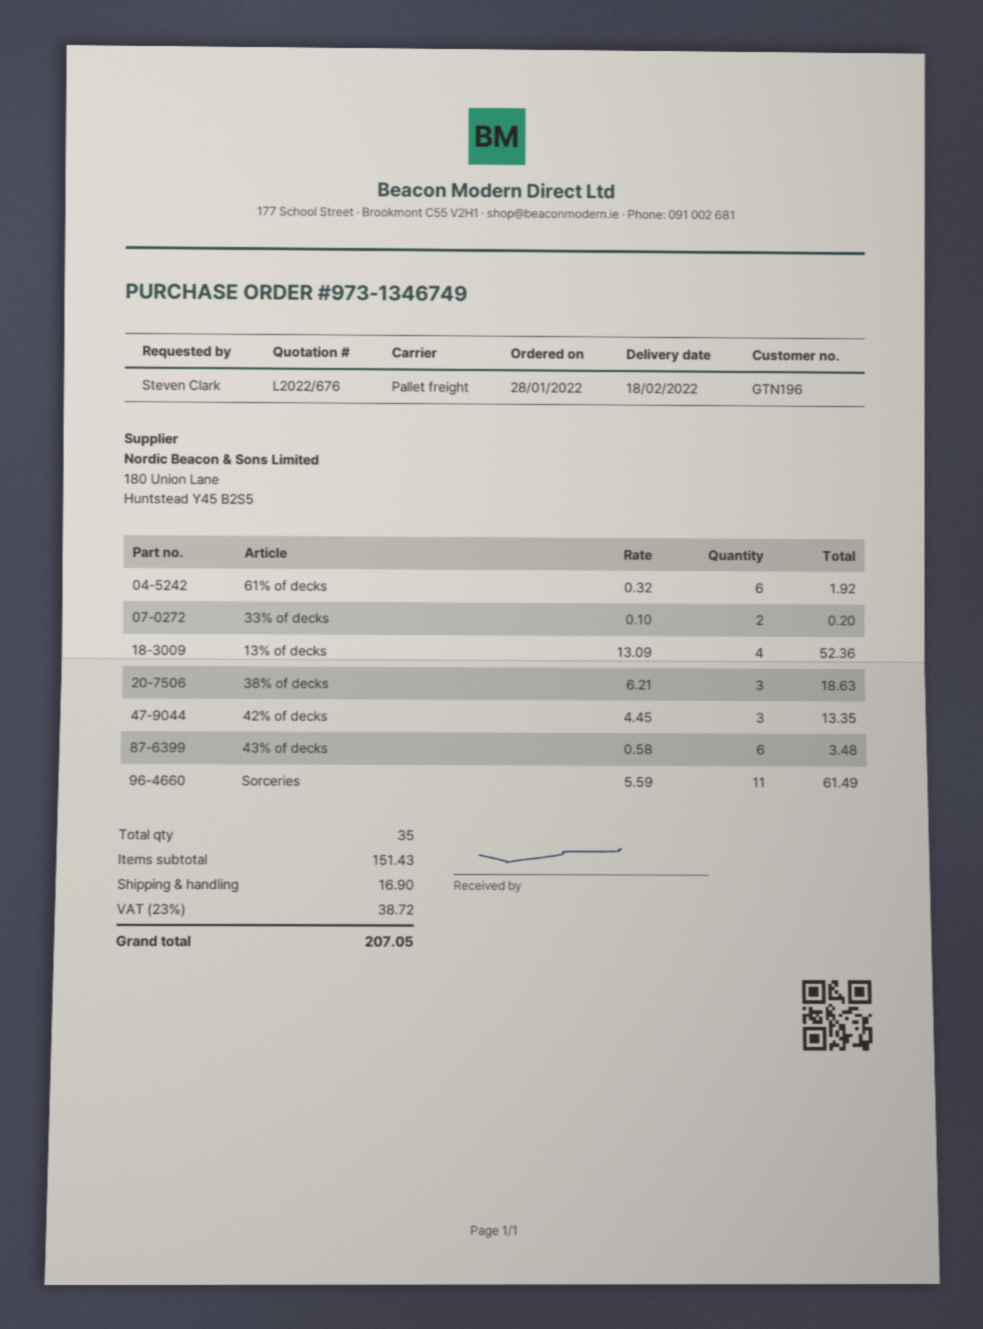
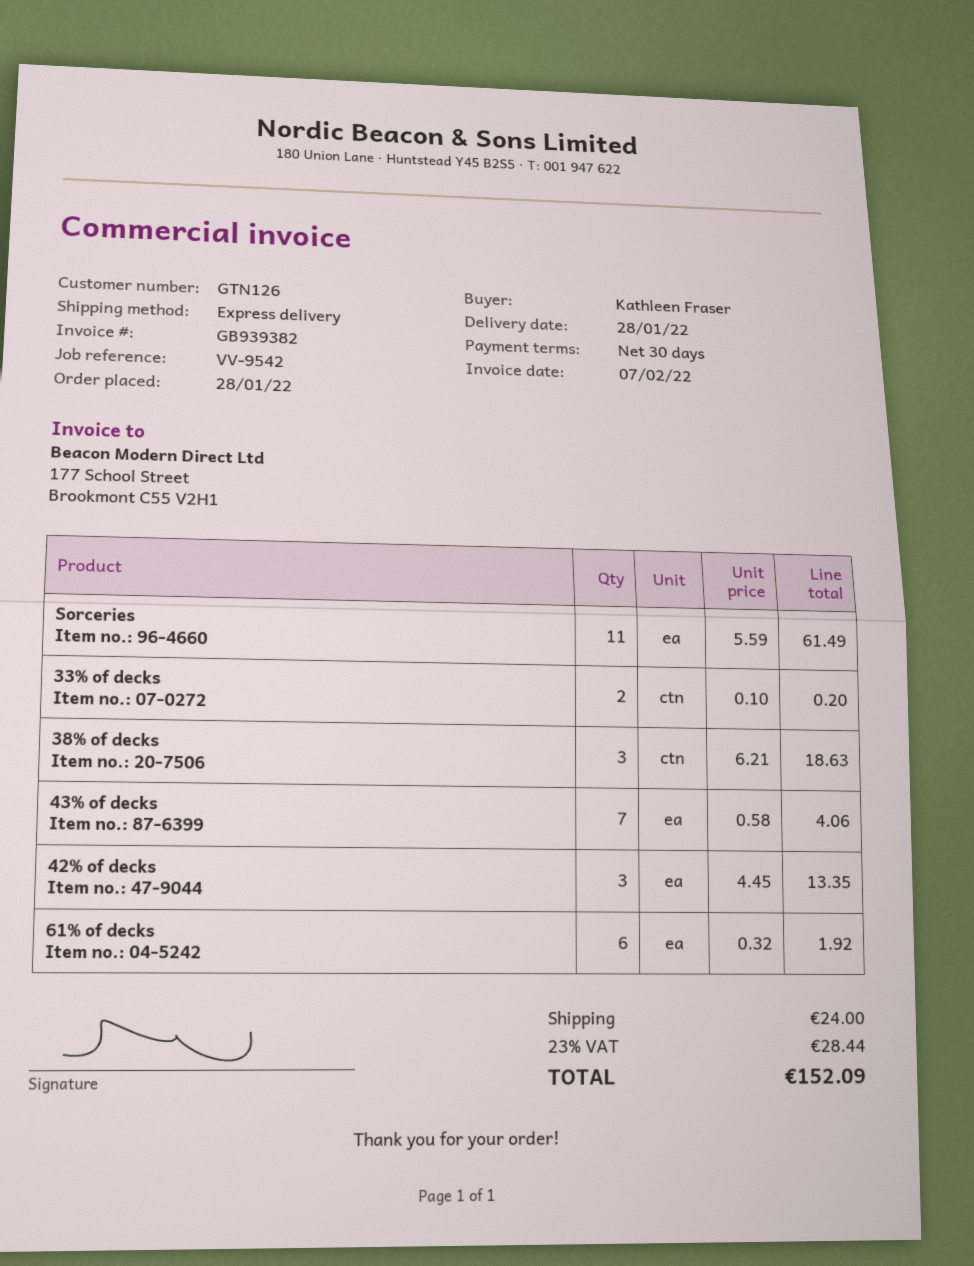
delivery date: 2022-02-18 -> 2022-01-28
customer number: GTN196 -> GTN126
ordered by: Steven Clark -> Kathleen Fraser
shipping method: pallet freight -> express
13% of decks: 4 x 13.09 = 52.36 -> none
43% of decks: 6 x 0.58 = 3.48 -> 7 x 0.58 = 4.06
shipping: 16.90 -> 24.00
tax: 23% = 38.72 -> 23% = 28.44
total: 207.05 -> 152.09

